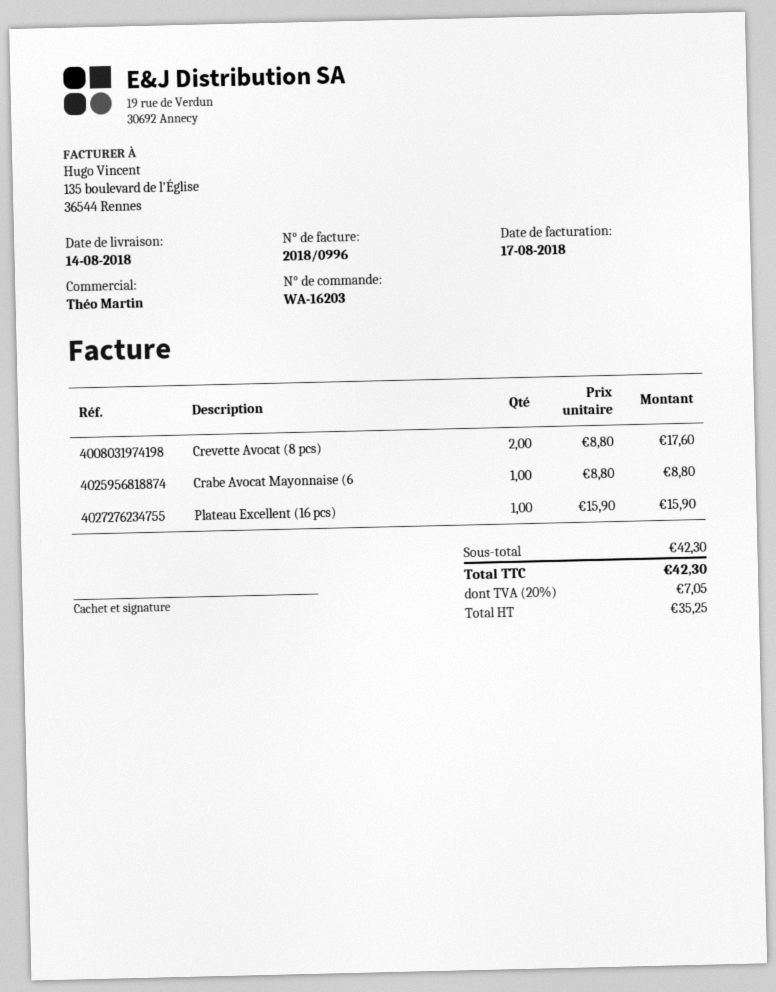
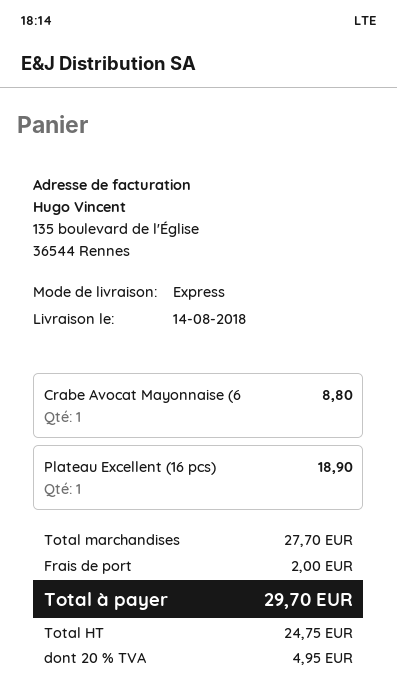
Crevette Avocat (8 pcs): 2 for 17.60 -> none
Plateau Excellent (16 pcs): 1 for 15.90 -> 1 for 18.90
subtotal: 42.30 -> 27.70
shipping: none -> 2.00
net: 35.25 -> 24.75
tax: 20% = 7.05 -> 20% = 4.95
total: 42.30 -> 29.70

